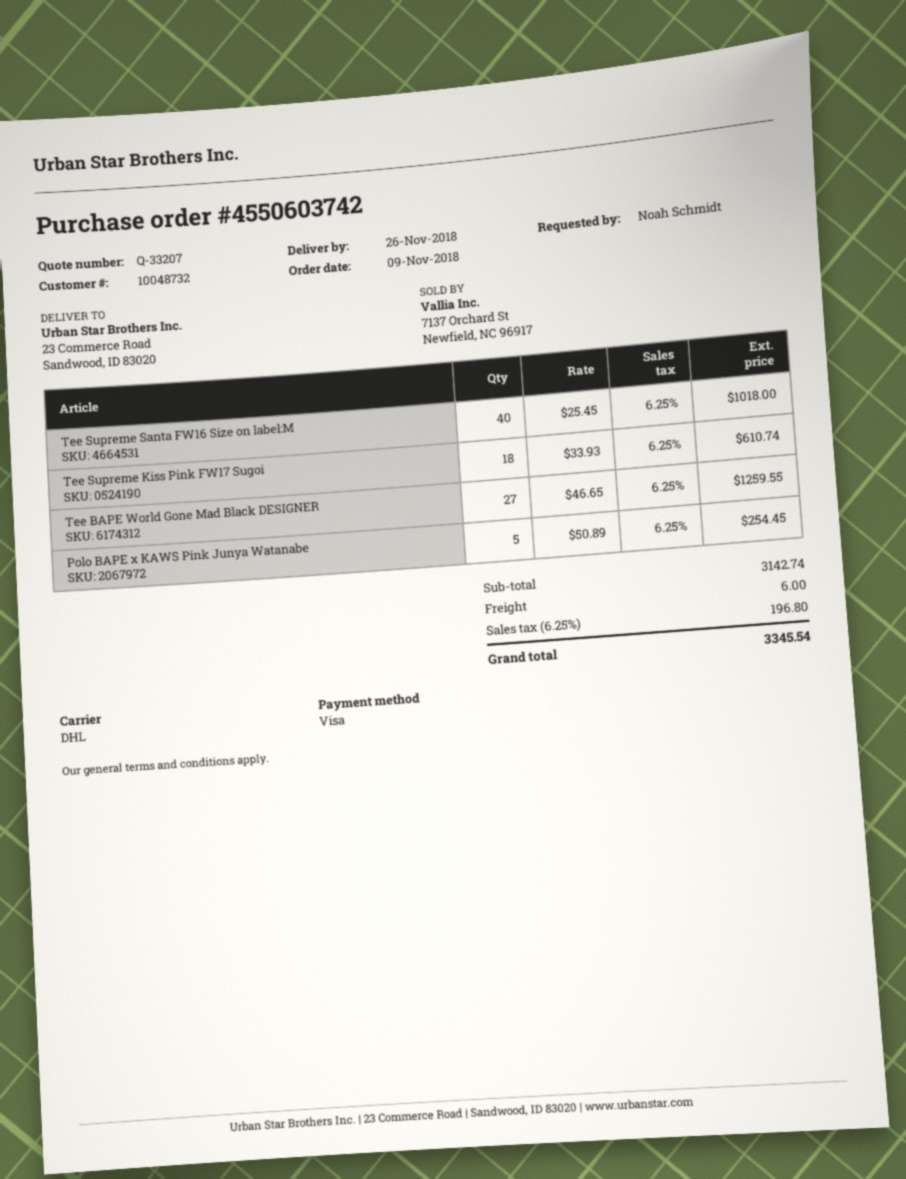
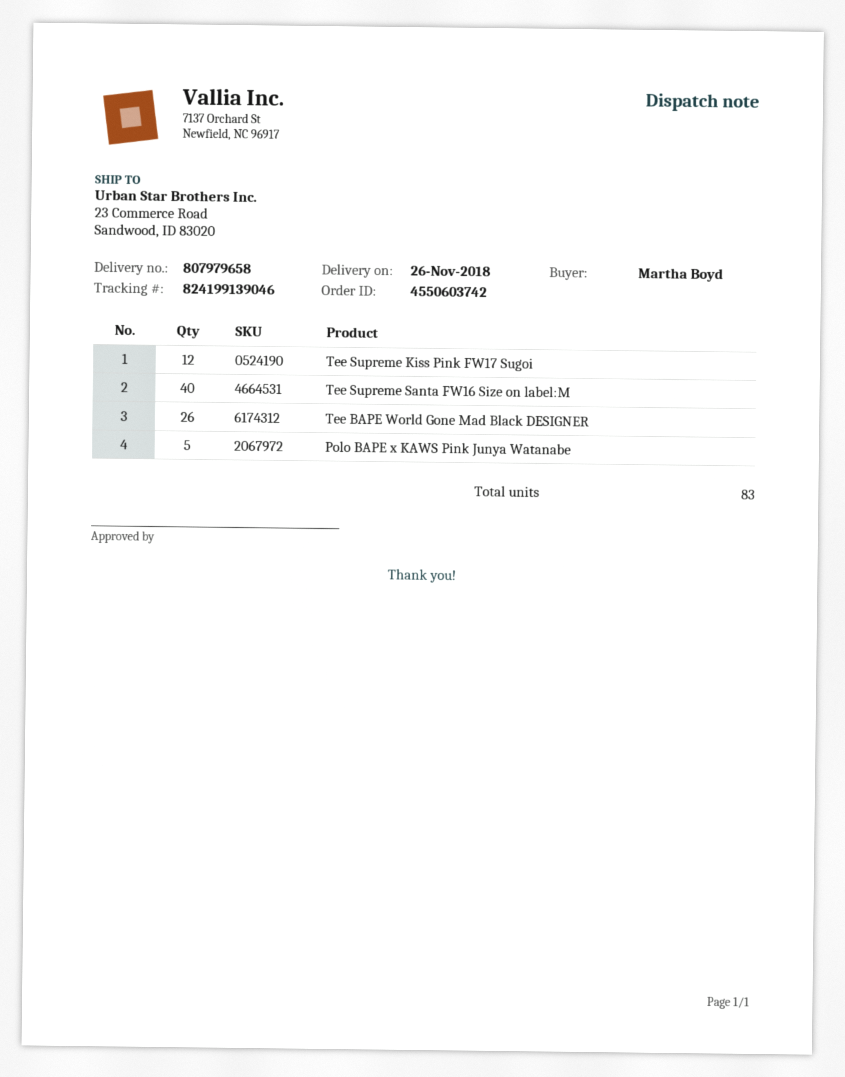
ordered by: Noah Schmidt -> Martha Boyd
Tee Supreme Kiss Pink FW17 Sugoi: 18 -> 12
Tee BAPE World Gone Mad Black DESIGNER: 27 -> 26

